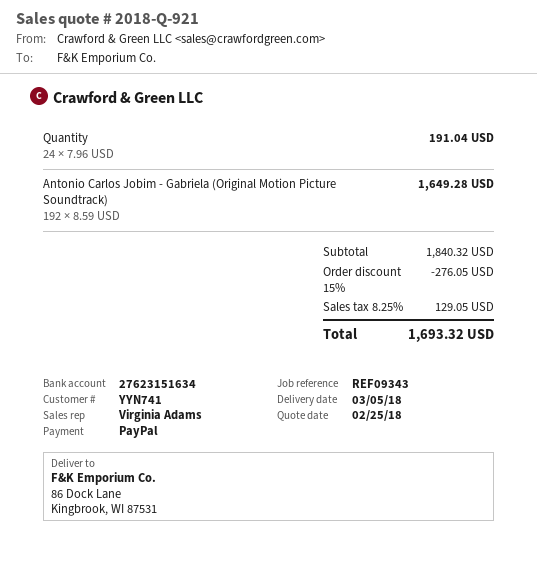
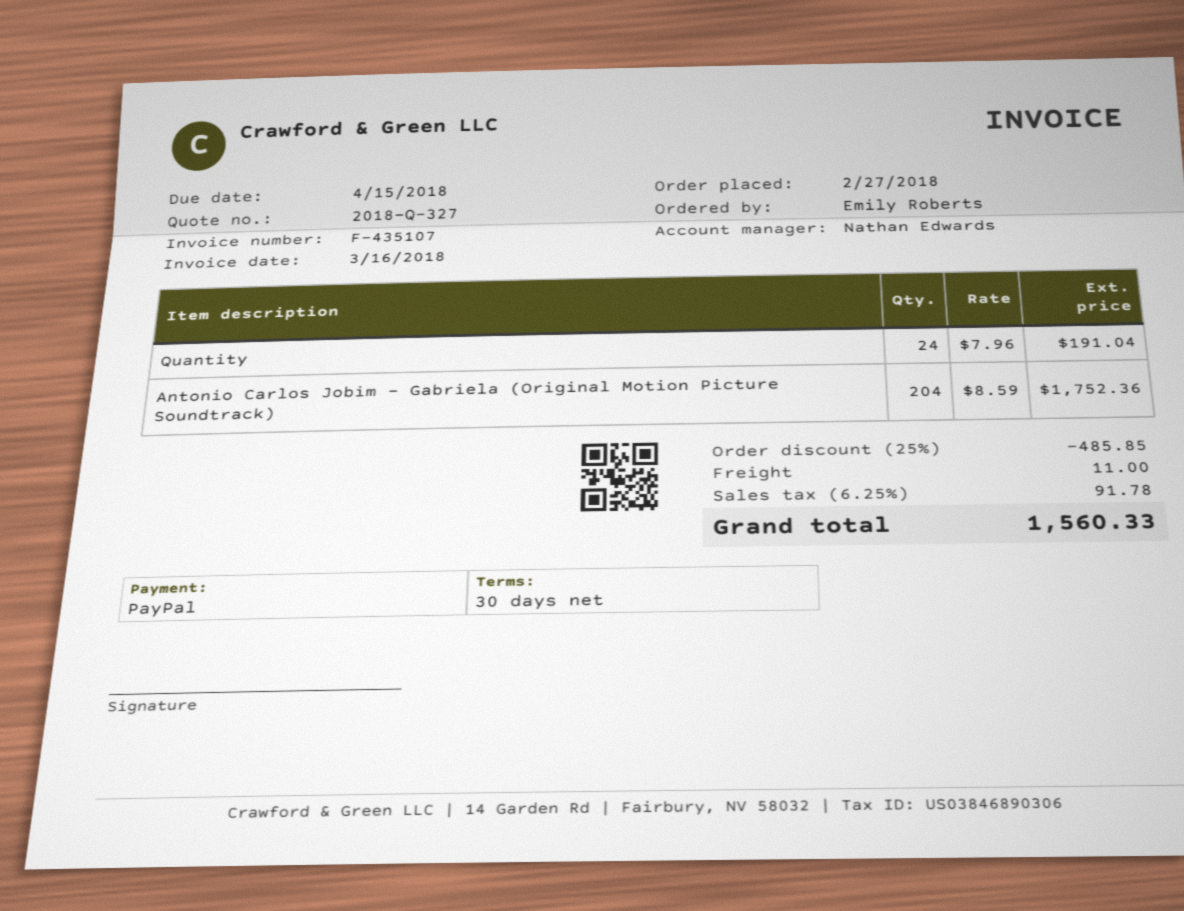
quote number: 2018-Q-921 -> 2018-Q-327
sales rep: Virginia Adams -> Nathan Edwards
Antonio Carlos Jobim - Gabriela (Original Motion Picture Soundtrack): 192 x 8.59 = 1649.28 -> 204 x 8.59 = 1752.36
discount: 15% = 276.05 -> 25% = 485.85
shipping: none -> 11.00
tax: 8.25% = 129.05 -> 6.25% = 91.78
total: 1693.32 -> 1560.33

